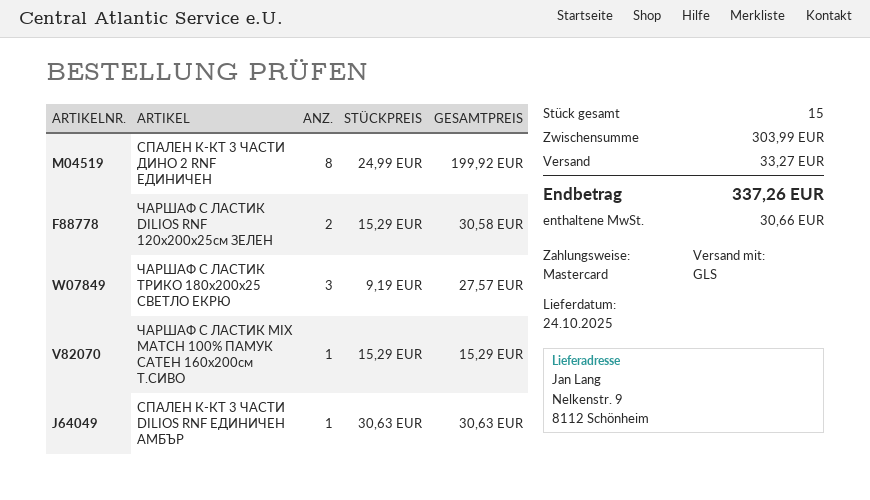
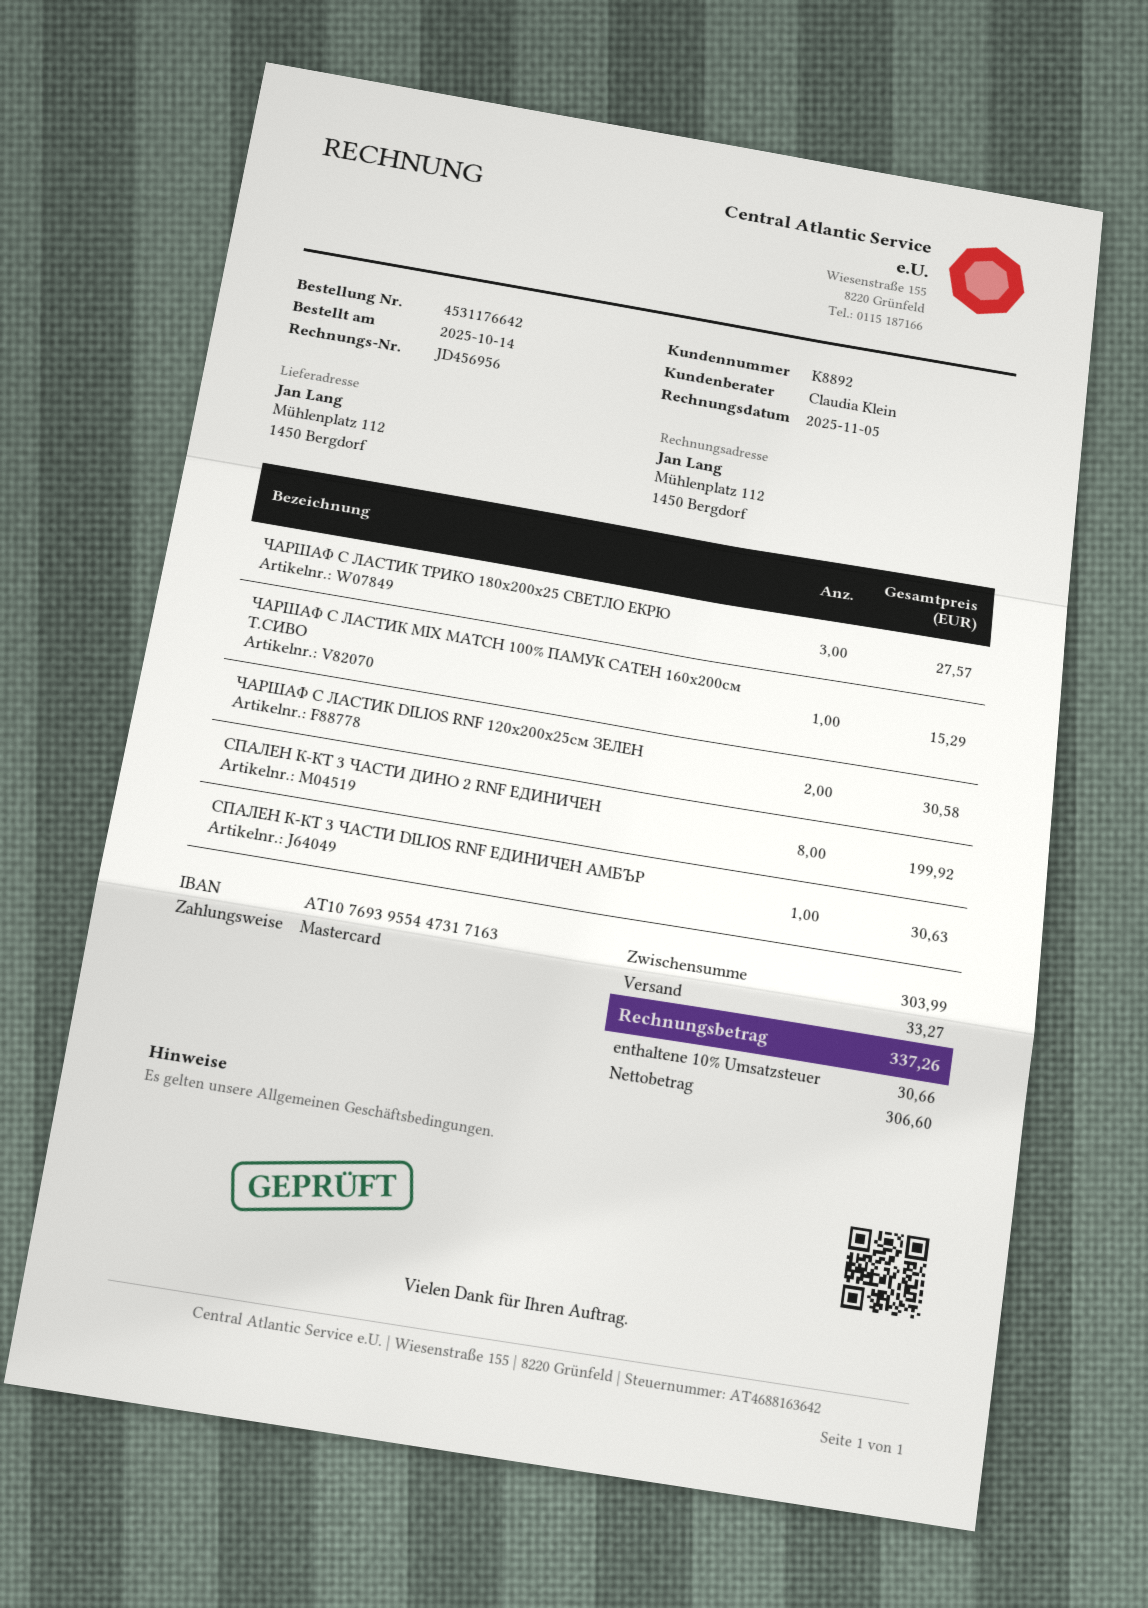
ship to: Nelkenstr. 9, 8112 Schönheim -> Mühlenplatz 112, 1450 Bergdorf

